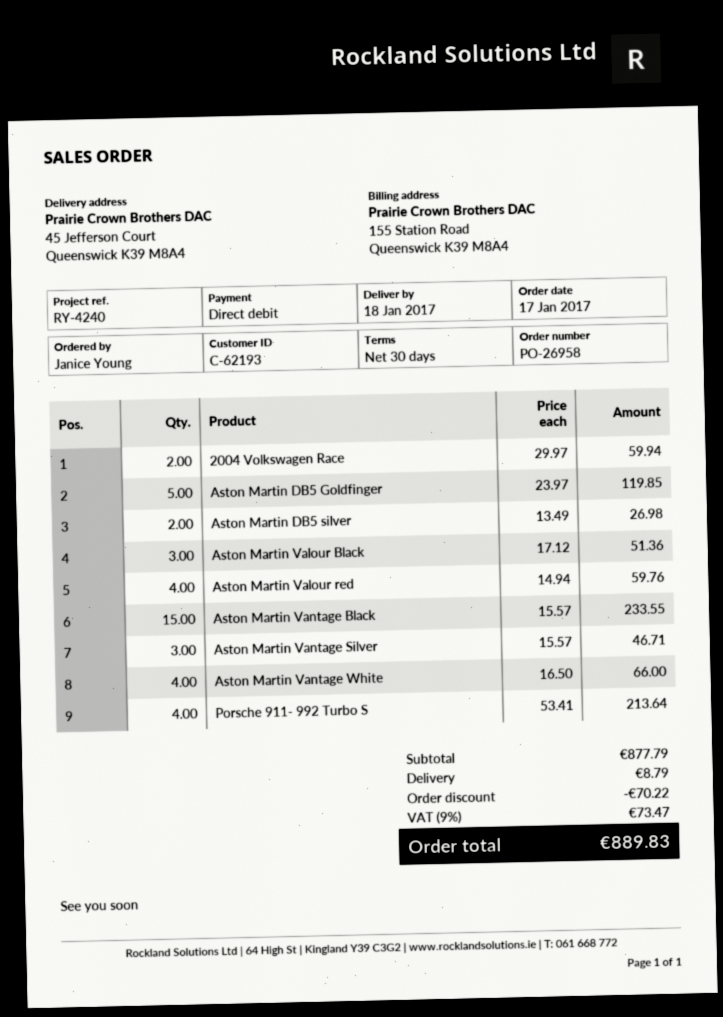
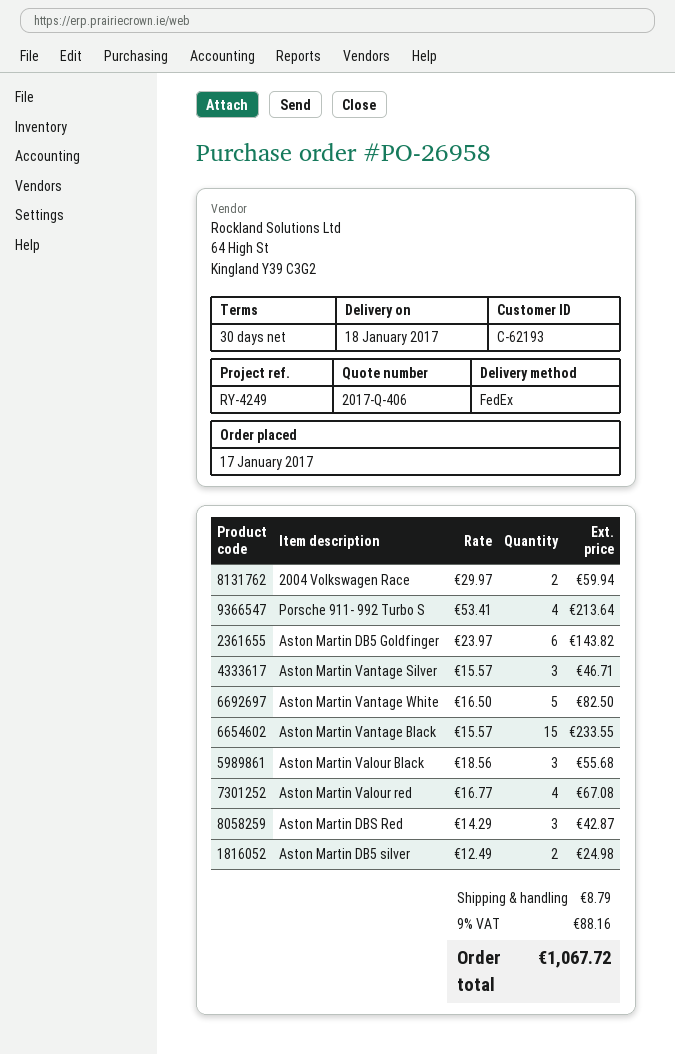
reference: RY-4240 -> RY-4249
Aston Martin DB5 Goldfinger: 5 x 23.97 = 119.85 -> 6 x 23.97 = 143.82
Aston Martin DB5 silver: 2 x 13.49 = 26.98 -> 2 x 12.49 = 24.98
Aston Martin Valour Black: 3 x 17.12 = 51.36 -> 3 x 18.56 = 55.68
Aston Martin Valour red: 4 x 14.94 = 59.76 -> 4 x 16.77 = 67.08
Aston Martin Vantage White: 4 x 16.50 = 66.00 -> 5 x 16.50 = 82.50
Aston Martin DBS Red: none -> 3 x 14.29 = 42.87
discount: 70.22 -> none
tax: 9% = 73.47 -> 9% = 88.16
total: 889.83 -> 1067.72

